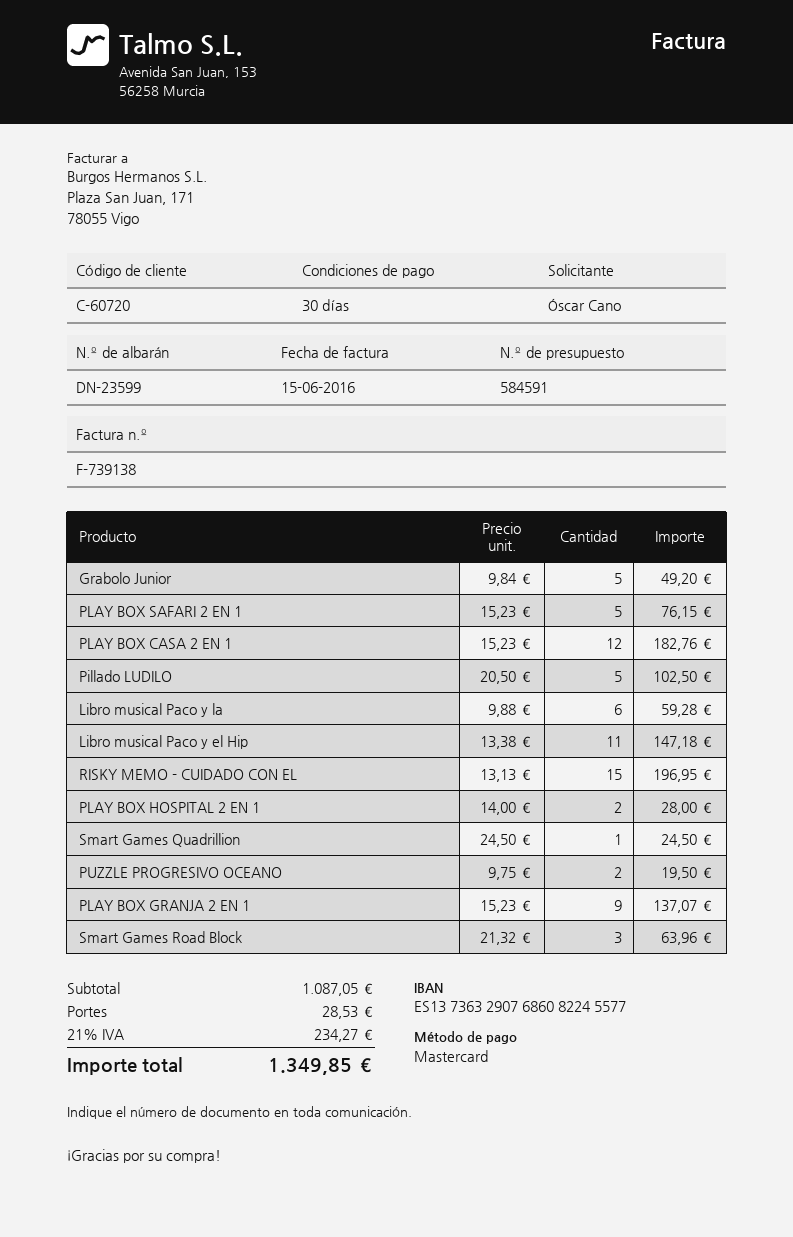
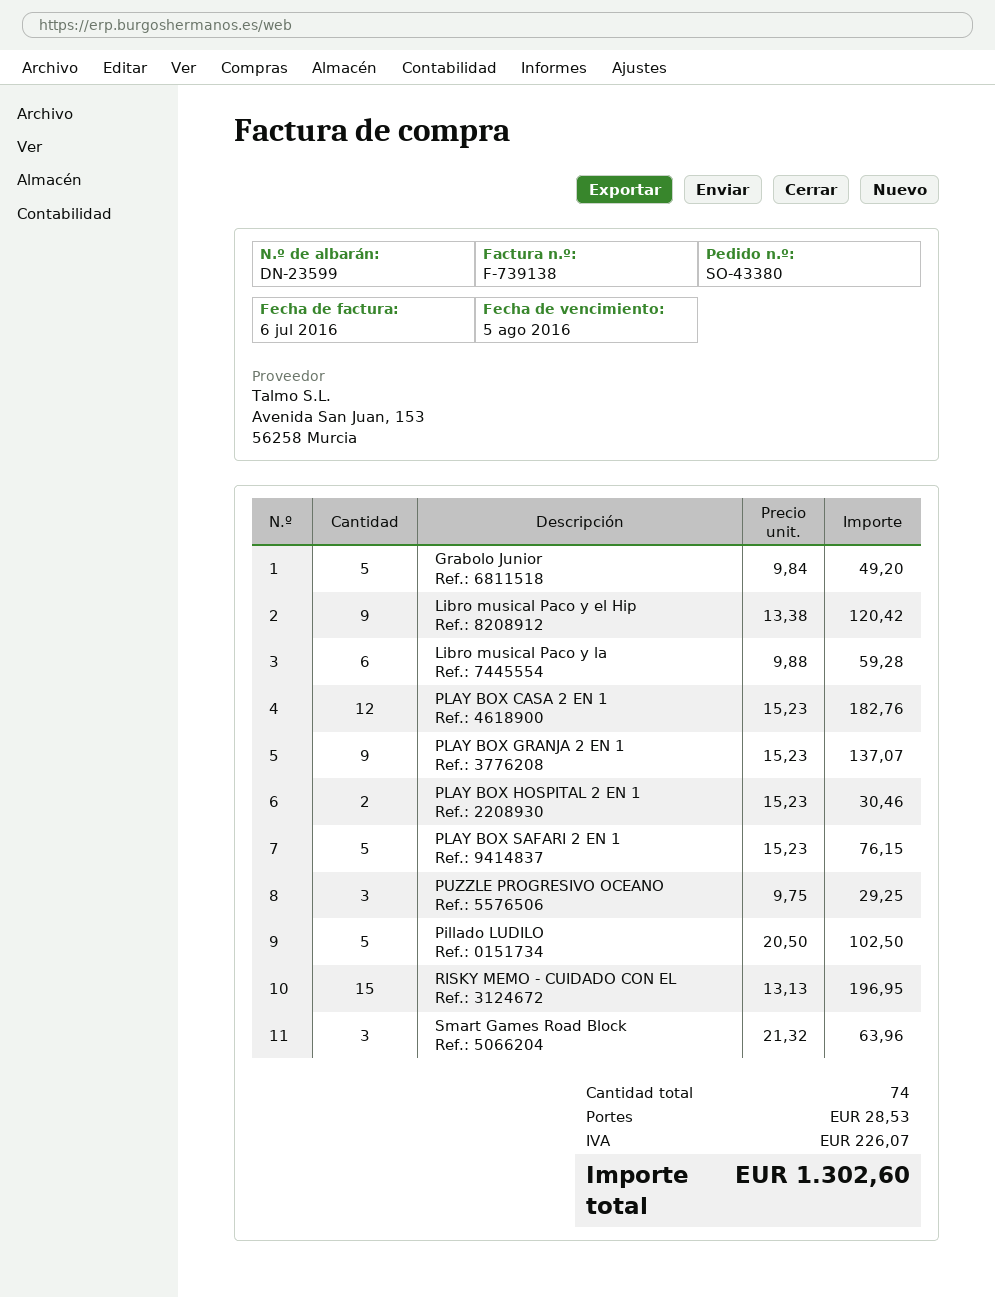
invoice date: 2016-06-15 -> 2016-07-06
Libro musical Paco y el Hip: 11 x 13.38 = 147.18 -> 9 x 13.38 = 120.42
PLAY BOX HOSPITAL 2 EN 1: 2 x 14.00 = 28.00 -> 2 x 15.23 = 30.46
Smart Games Quadrillion: 1 x 24.50 = 24.50 -> none
PUZZLE PROGRESIVO OCEANO: 2 x 9.75 = 19.50 -> 3 x 9.75 = 29.25
tax: 234.27 -> 226.07
total: 1349.85 -> 1302.60

